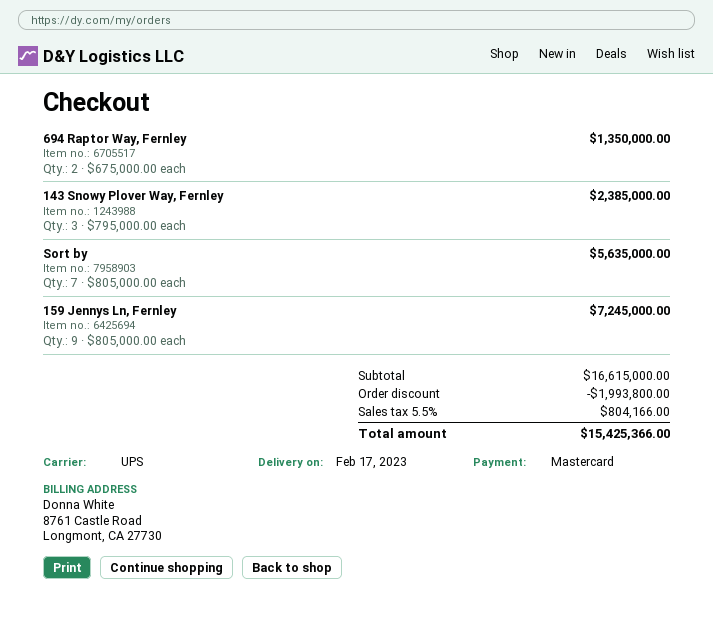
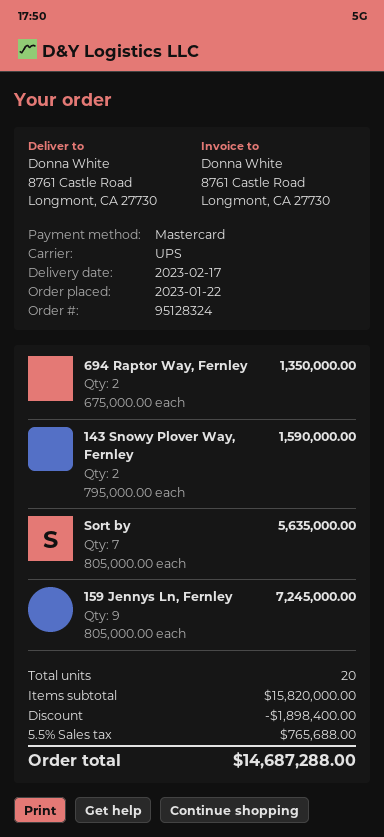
143 Snowy Plover Way, Fernley: 3 x 795000.00 = 2385000.00 -> 2 x 795000.00 = 1590000.00
subtotal: 16615000.00 -> 15820000.00
discount: 1993800.00 -> 1898400.00
tax: 5.5% = 804166.00 -> 5.5% = 765688.00
total: 15425366.00 -> 14687288.00

